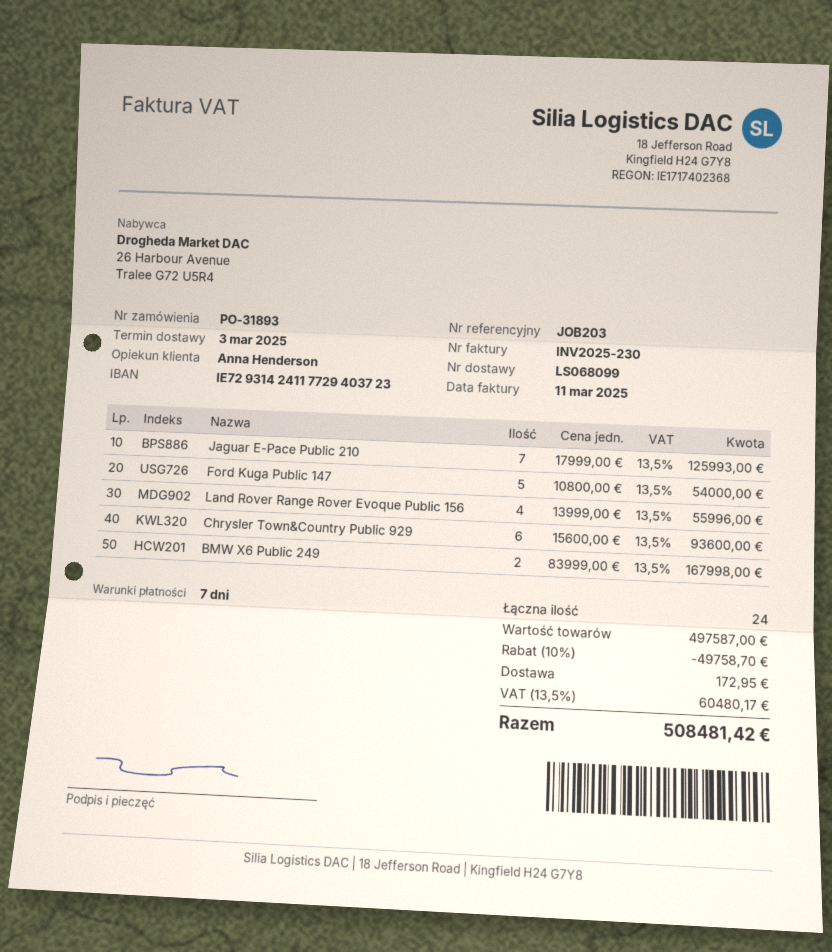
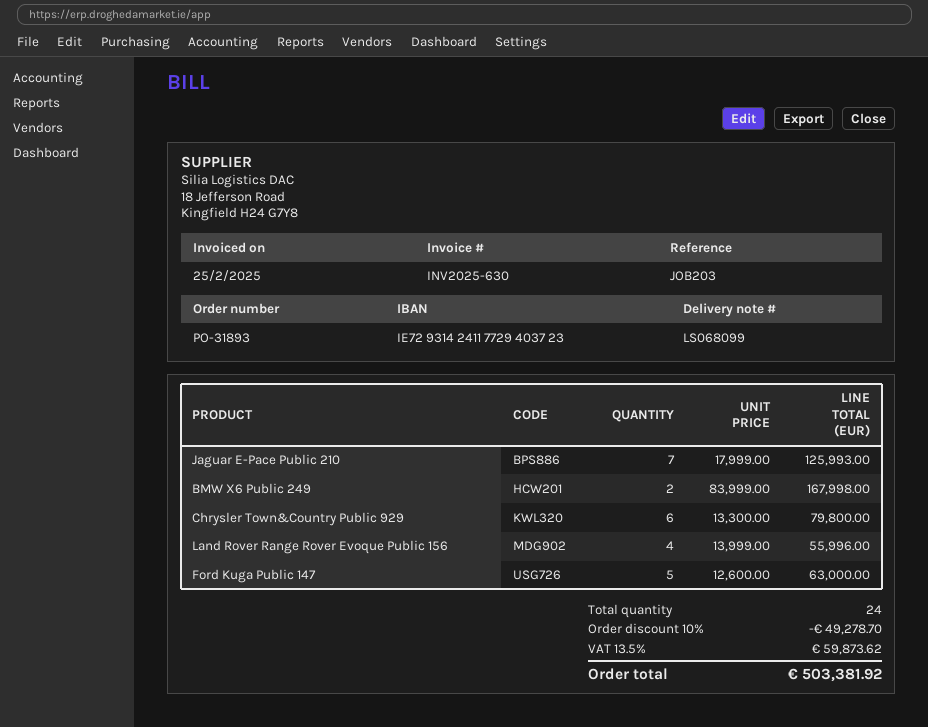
invoice number: INV2025-230 -> INV2025-630
invoice date: 2025-03-11 -> 2025-02-25
Ford Kuga Public 147: 5 x 10800.00 = 54000.00 -> 5 x 12600.00 = 63000.00
Chrysler Town&Country Public 929: 6 x 15600.00 = 93600.00 -> 6 x 13300.00 = 79800.00
discount: 10% = 49758.70 -> 10% = 49278.70
shipping: 172.95 -> none
tax: 13.5% = 60480.17 -> 13.5% = 59873.62
total: 508481.42 -> 503381.92

